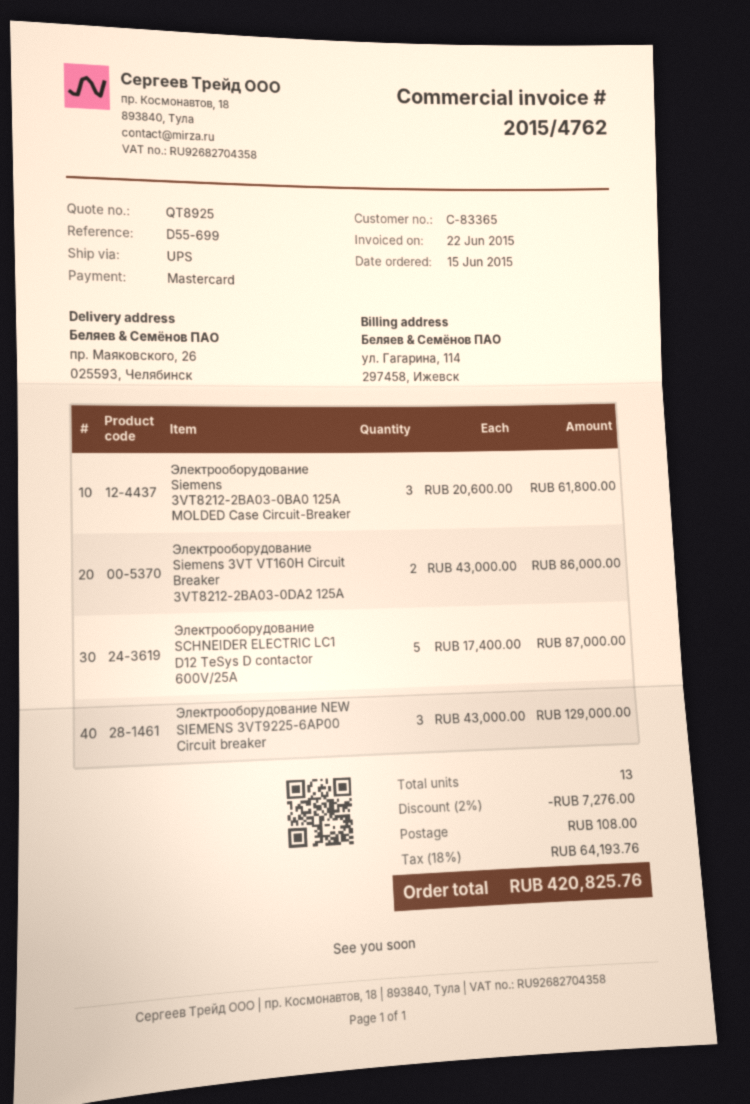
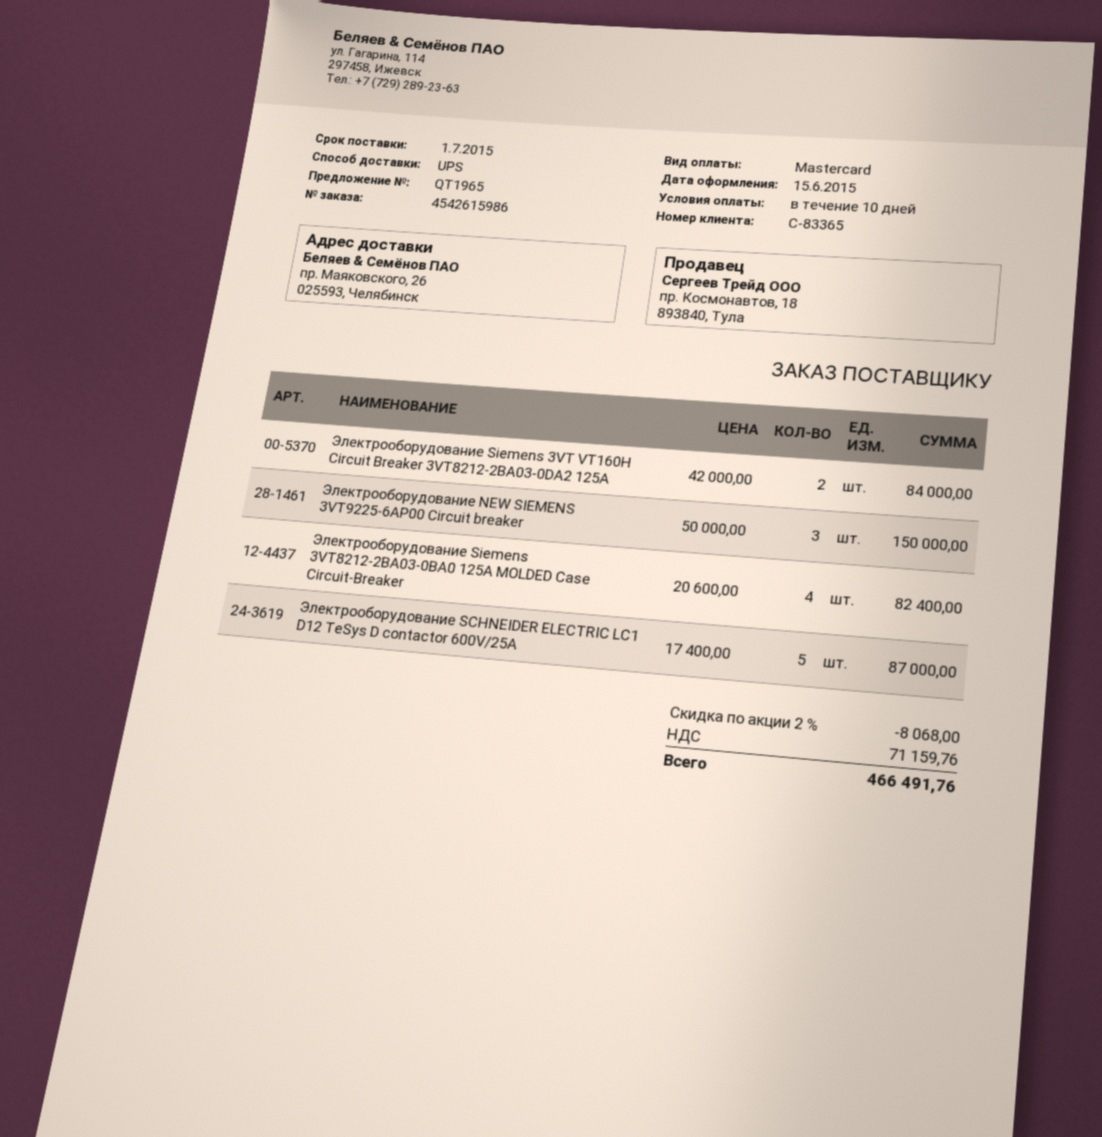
quote number: QT8925 -> QT1965
Электрооборудование Siemens 3VT8212-2BA03-0BA0 125A MOLDED Case Circuit-Breaker: 3 x 20600.00 = 61800.00 -> 4 x 20600.00 = 82400.00
Электрооборудование Siemens 3VT VT160H Circuit Breaker 3VT8212-2BA03-0DA2 125A: 2 x 43000.00 = 86000.00 -> 2 x 42000.00 = 84000.00
Электрооборудование NEW SIEMENS 3VT9225-6AP00 Circuit breaker: 3 x 43000.00 = 129000.00 -> 3 x 50000.00 = 150000.00
discount: 2% = 7276.00 -> 2% = 8068.00
shipping: 108.00 -> none
tax: 64193.76 -> 71159.76
total: 420825.76 -> 466491.76

